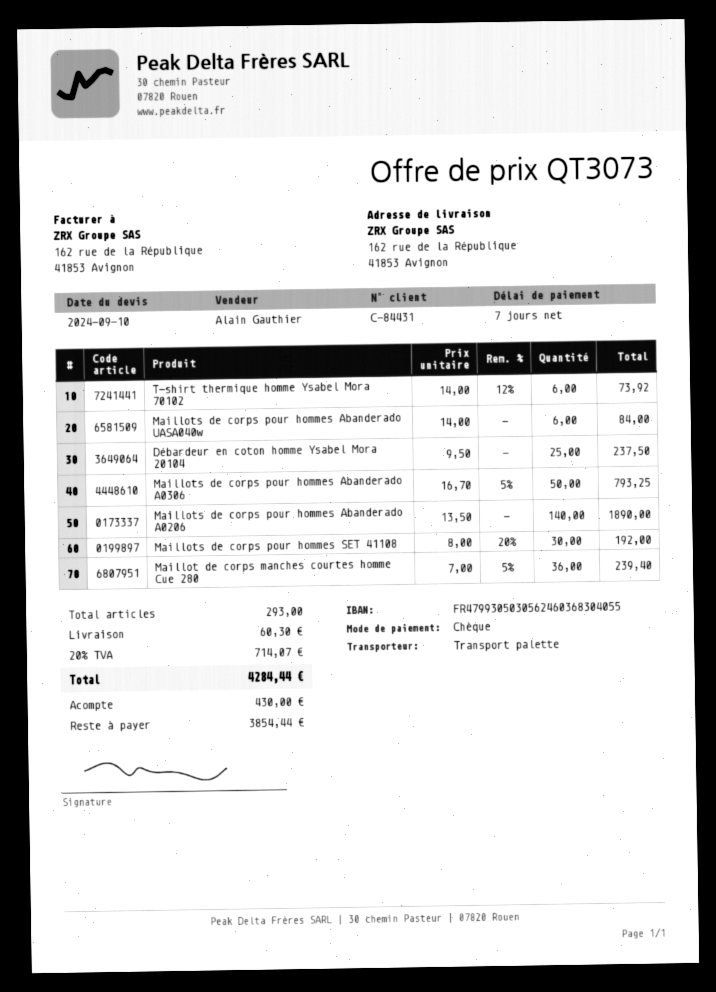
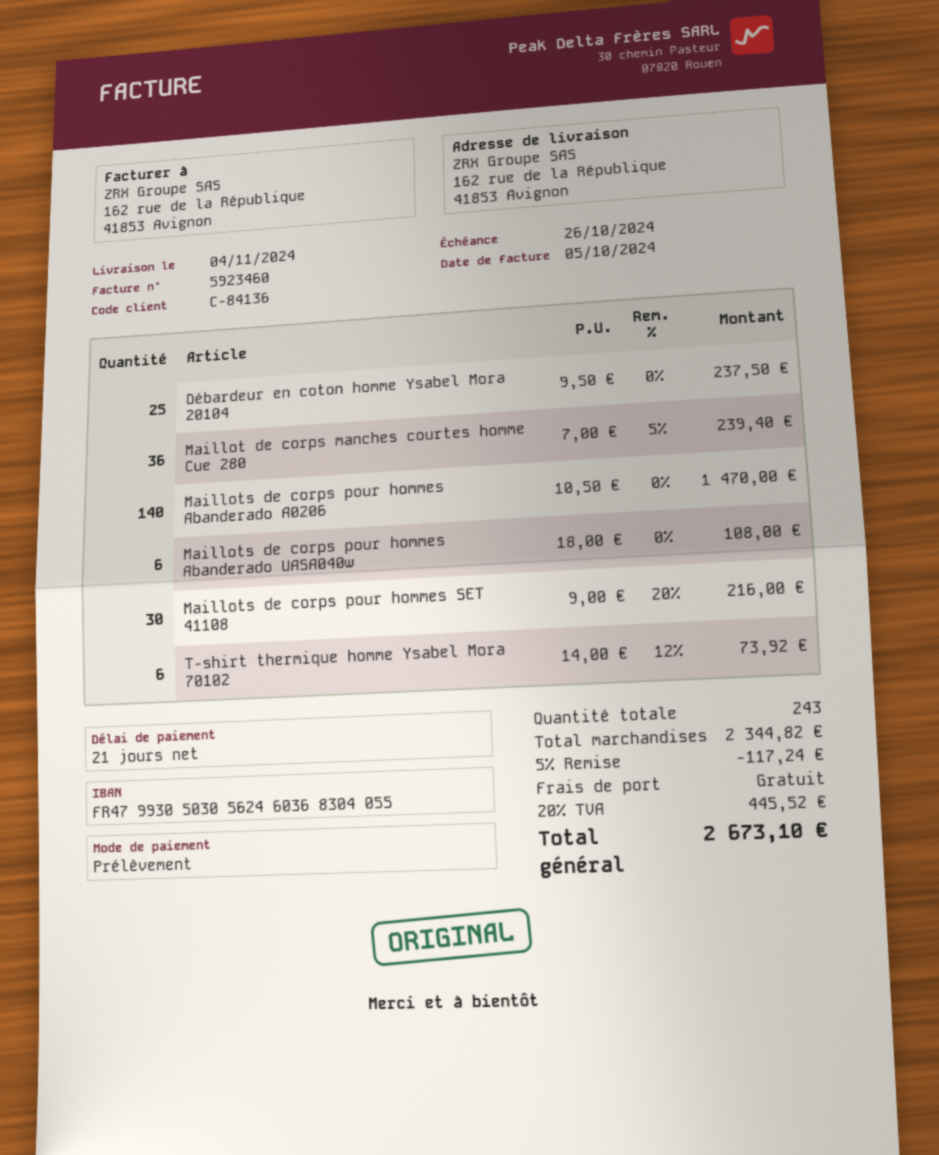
payment terms: 7 days -> 21 days
customer number: C-84431 -> C-84136
payment method: cheque -> direct debit
Maillots de corps pour hommes Abanderado UASA040w: 6 x 14.00 = 84.00 -> 6 x 18.00 = 108.00
Maillots de corps pour hommes Abanderado A0306: 50 x 16.70 - 5% = 793.25 -> none
Maillots de corps pour hommes Abanderado A0206: 140 x 13.50 = 1890.00 -> 140 x 10.50 = 1470.00
Maillots de corps pour hommes SET 41108: 30 x 8.00 - 20% = 192.00 -> 30 x 9.00 - 20% = 216.00
total quantity: 293 -> 243
discount: none -> 5% = 117.24
shipping: 60.30 -> 0.00
tax: 20% = 714.07 -> 20% = 445.52
total: 4284.44 -> 2673.10

